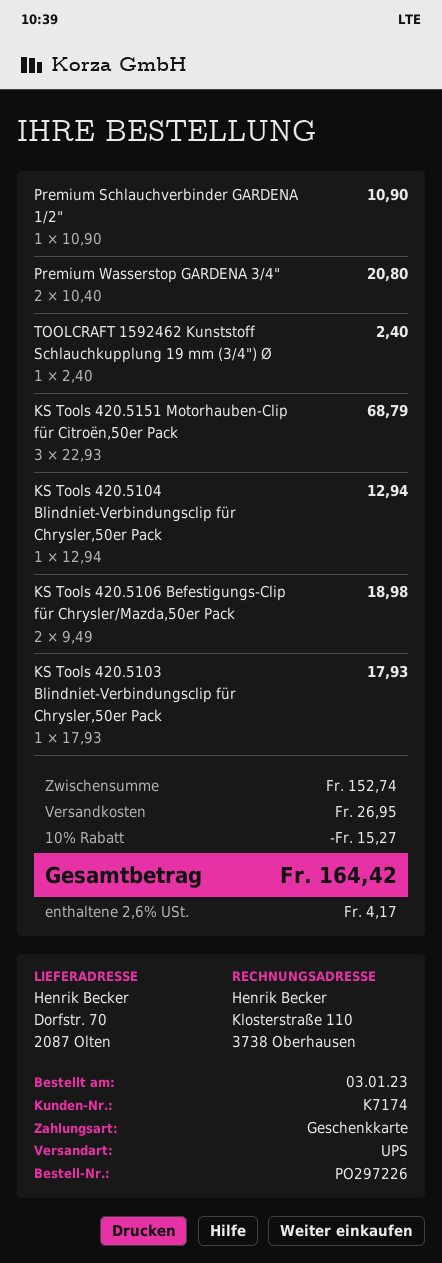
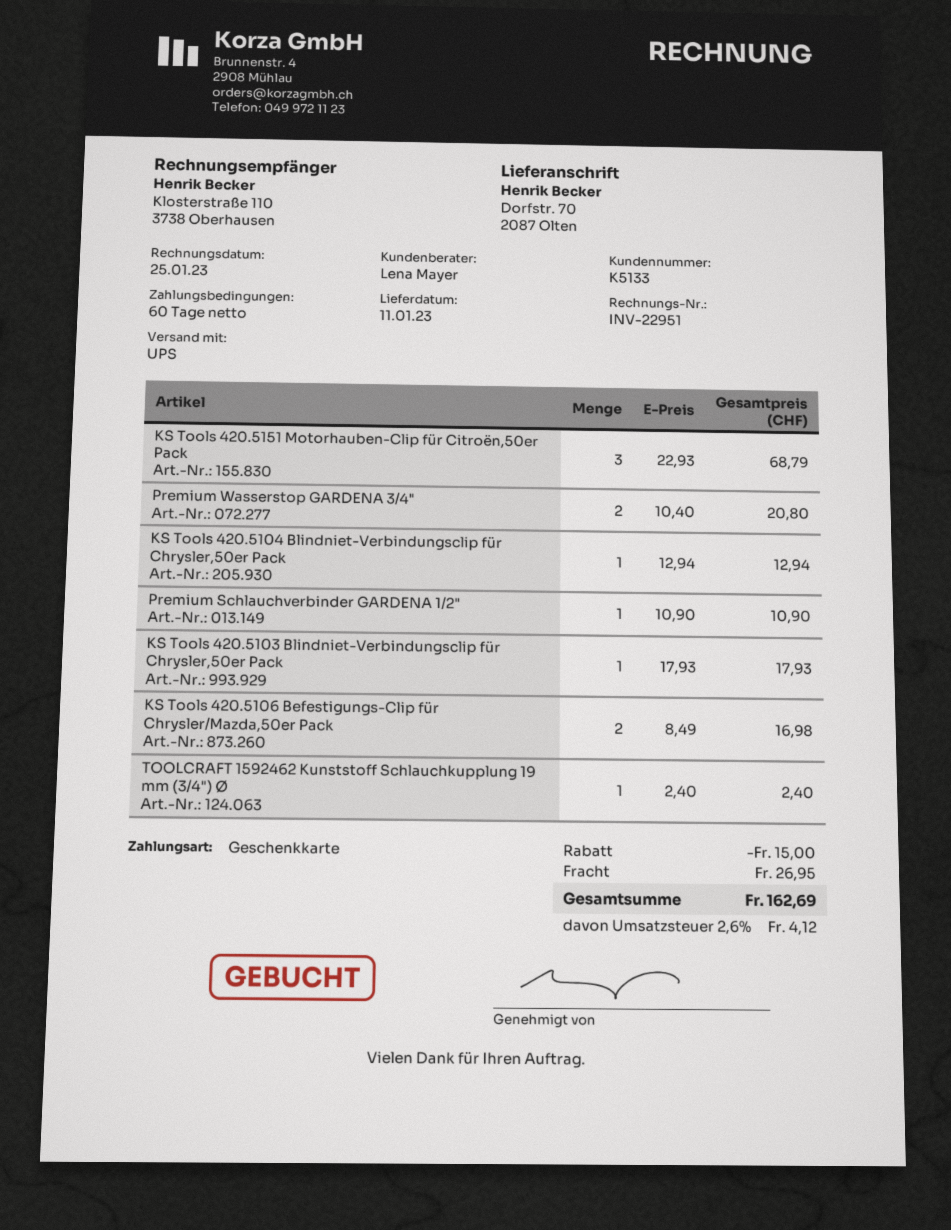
customer number: K7174 -> K5133
KS Tools 420.5106 Befestigungs-Clip für Chrysler/Mazda,50er Pack: 2 x 9.49 = 18.98 -> 2 x 8.49 = 16.98
discount: 15.27 -> 15.00
tax: 2.6% = 4.17 -> 2.6% = 4.12
total: 164.42 -> 162.69

